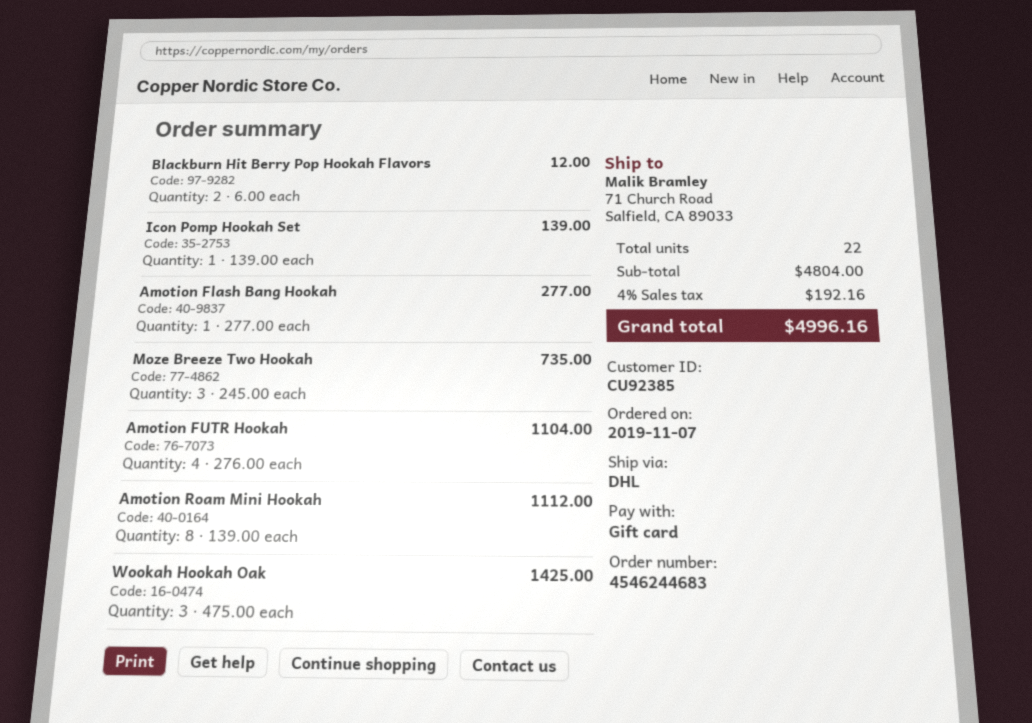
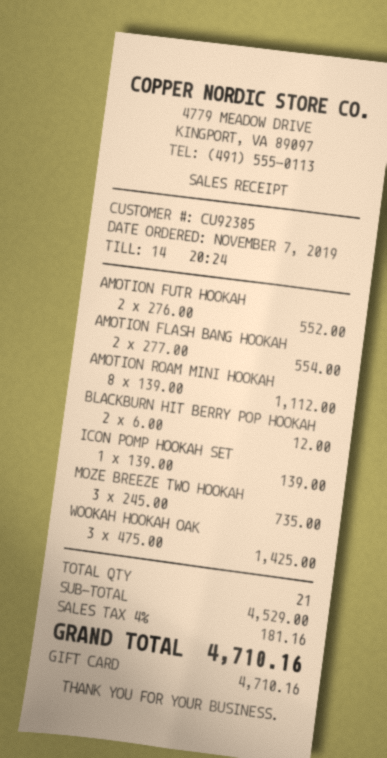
Amotion Flash Bang Hookah: 1 x 277.00 = 277.00 -> 2 x 277.00 = 554.00
Amotion FUTR Hookah: 4 x 276.00 = 1104.00 -> 2 x 276.00 = 552.00
total quantity: 22 -> 21
subtotal: 4804.00 -> 4529.00
tax: 4% = 192.16 -> 4% = 181.16
total: 4996.16 -> 4710.16

